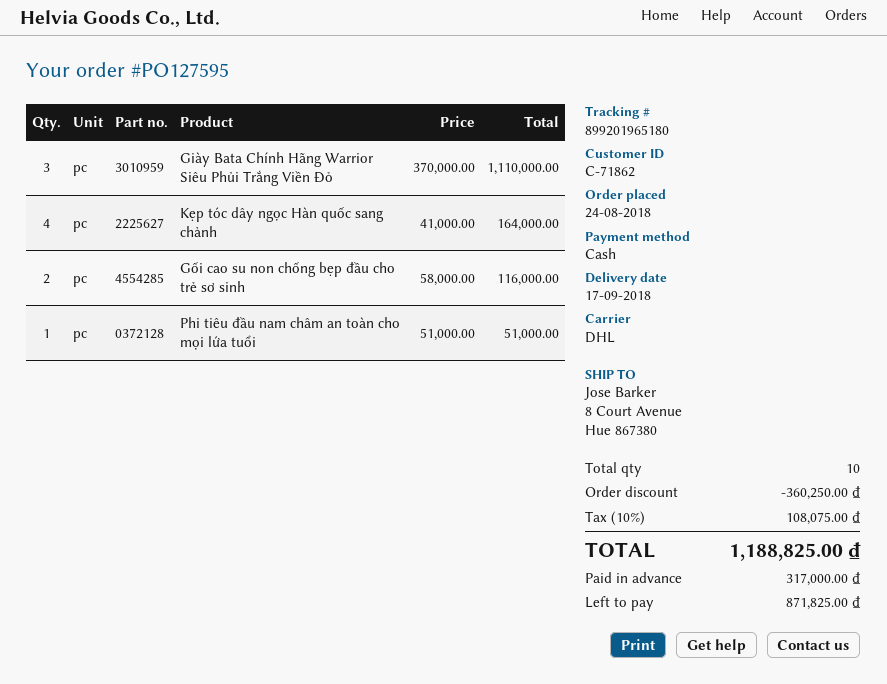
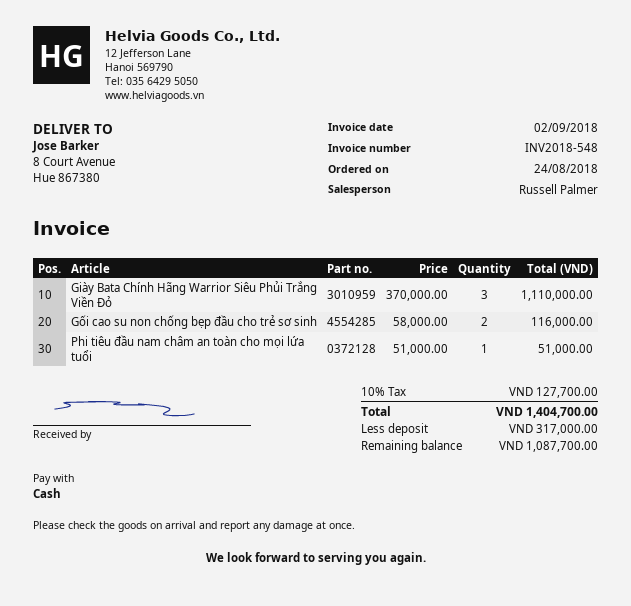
Kẹp tóc dây ngọc Hàn quốc sang chảnh: 4 x 41000.00 = 164000.00 -> none
discount: 360250.00 -> none
tax: 10% = 108075.00 -> 10% = 127700.00
total: 1188825.00 -> 1404700.00
balance: 871825.00 -> 1087700.00

